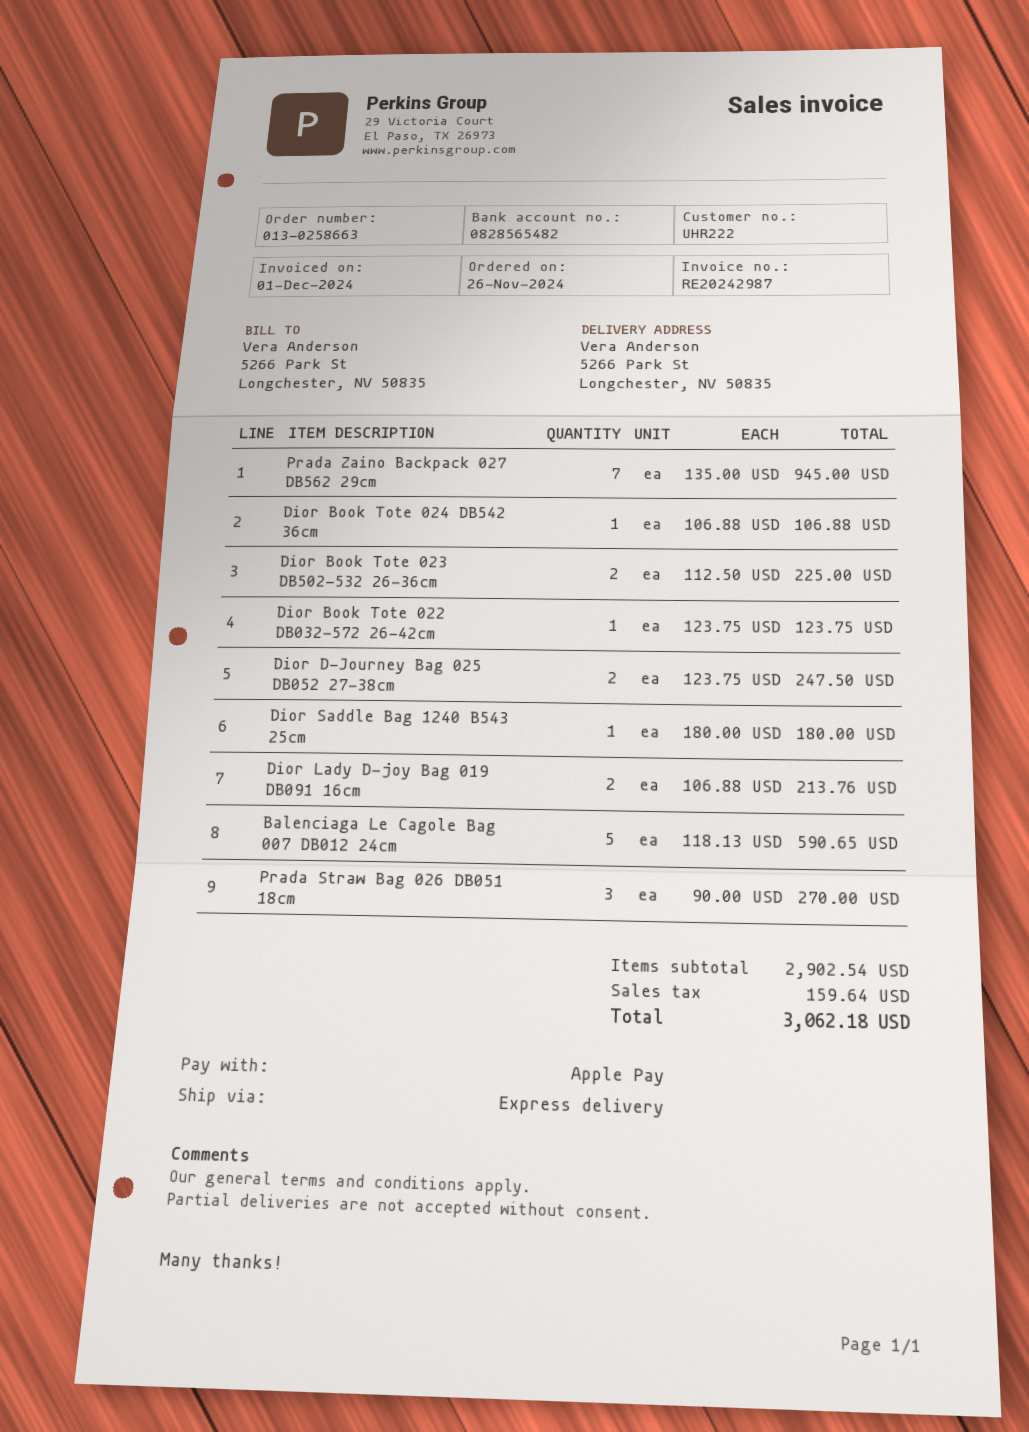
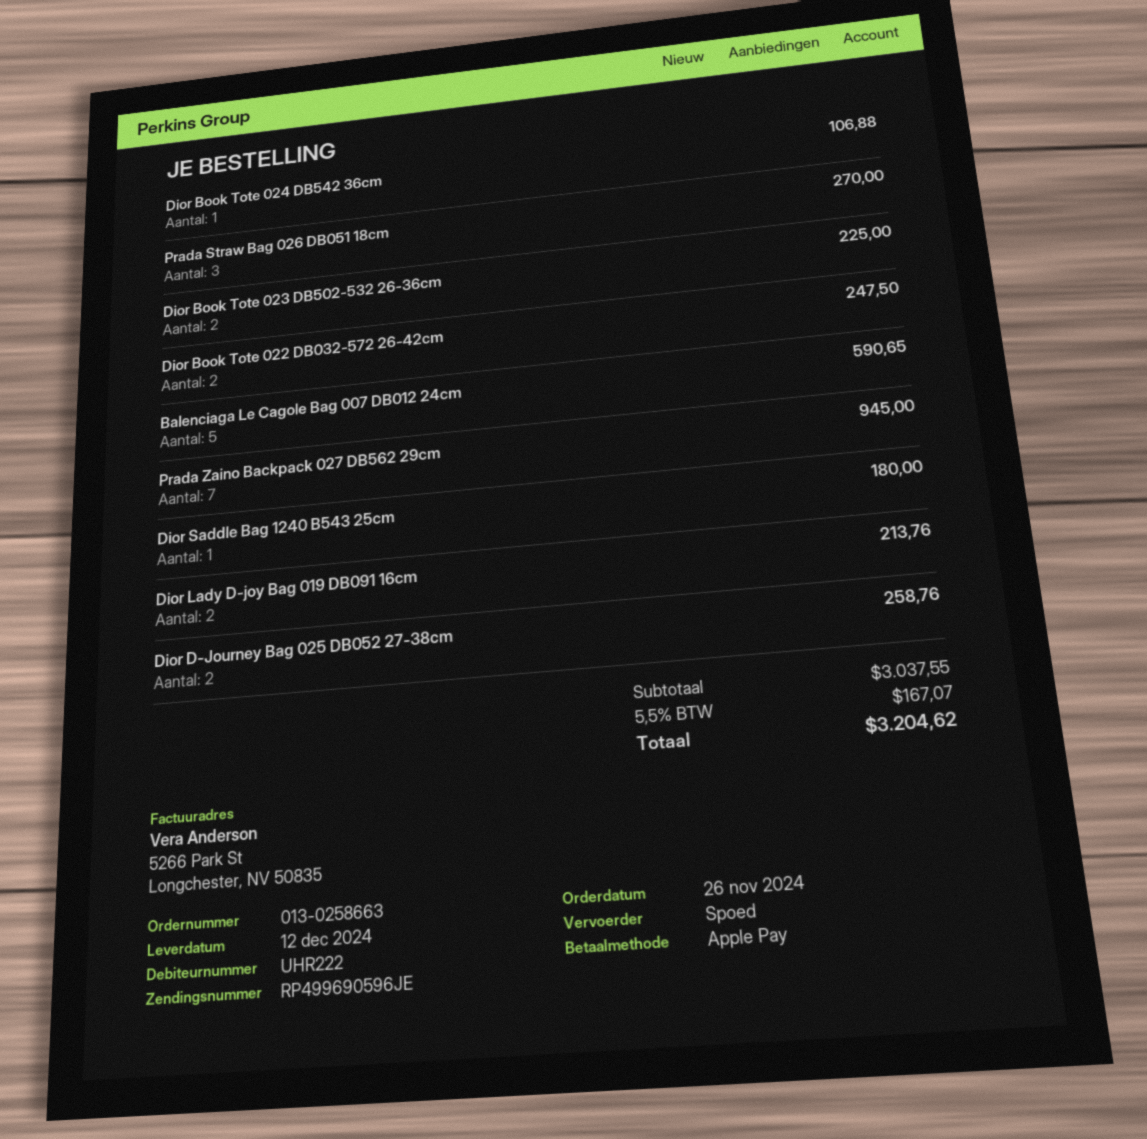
Dior Book Tote 022 DB032-572 26-42cm: 1 for 123.75 -> 2 for 247.50
Dior D-Journey Bag 025 DB052 27-38cm: 2 for 247.50 -> 2 for 258.76
subtotal: 2902.54 -> 3037.55
tax: 159.64 -> 167.07
total: 3062.18 -> 3204.62

